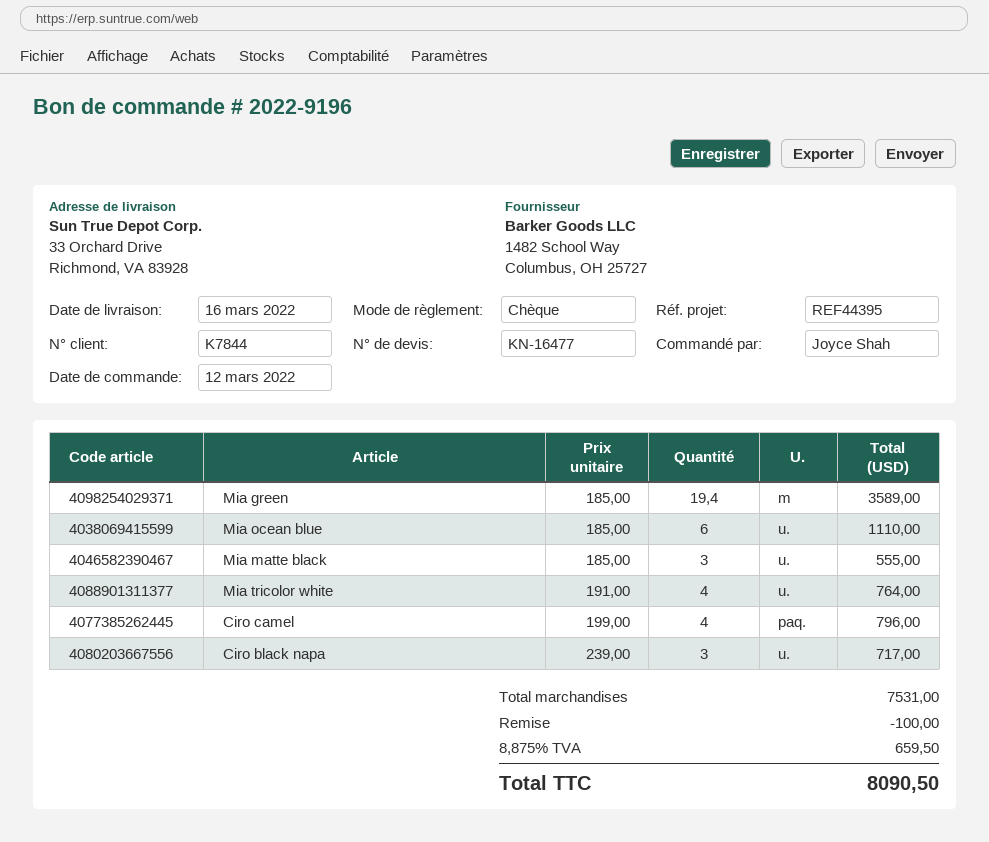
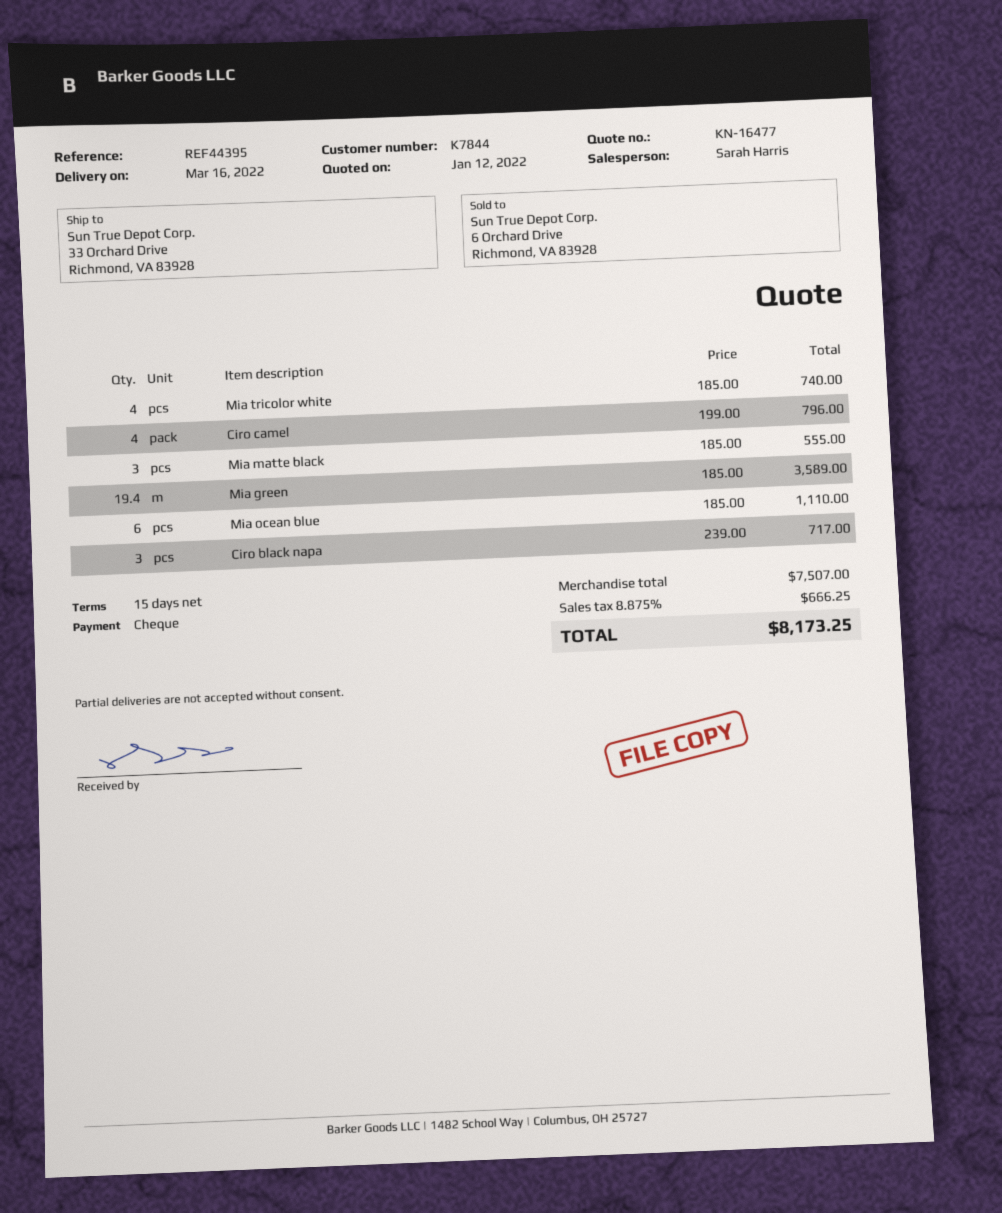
Mia tricolor white: 4 x 191.00 = 764.00 -> 4 x 185.00 = 740.00
subtotal: 7531.00 -> 7507.00
discount: 100.00 -> none
tax: 8.875% = 659.50 -> 8.875% = 666.25
total: 8090.50 -> 8173.25

